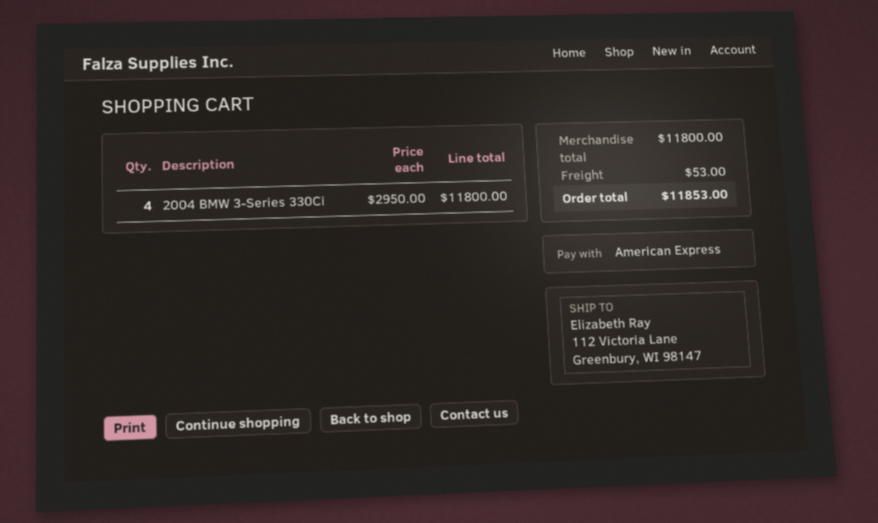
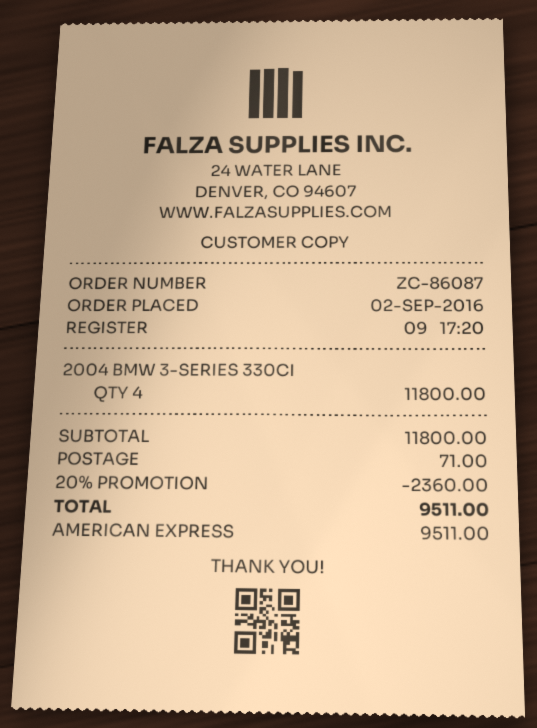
discount: none -> 20% = 2360.00
shipping: 53.00 -> 71.00
total: 11853.00 -> 9511.00

